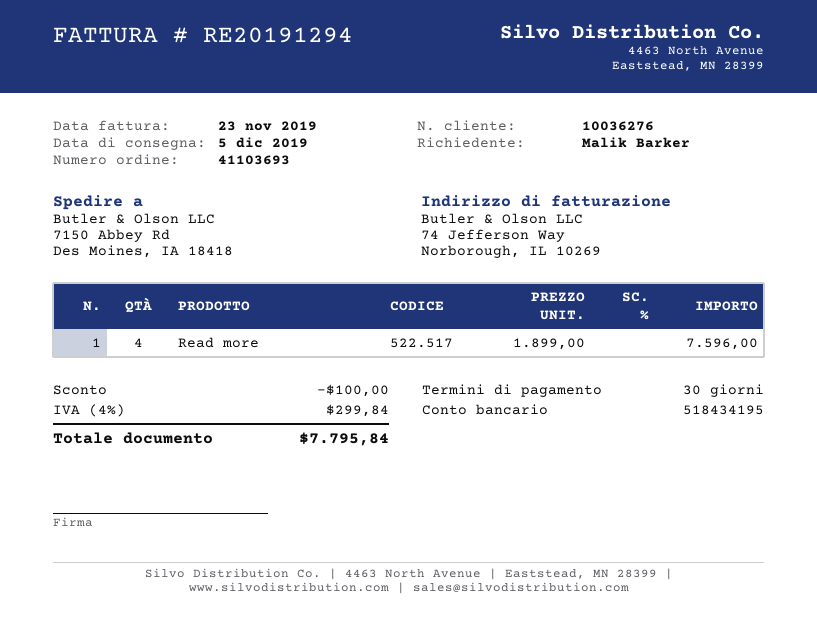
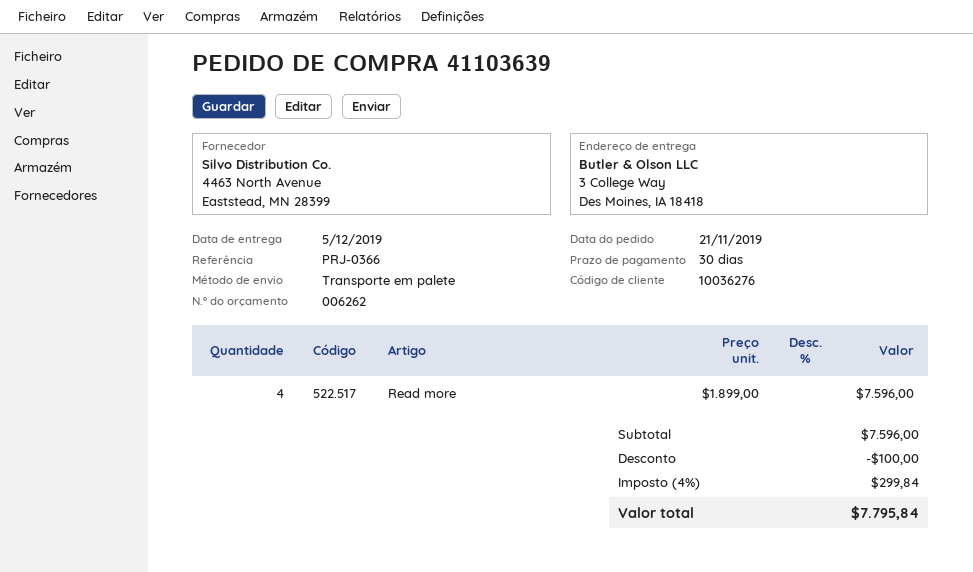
order number: 41103693 -> 41103639
ship to: 7150 Abbey Rd, Des Moines, IA 18418 -> 3 College Way, Des Moines, IA 18418

